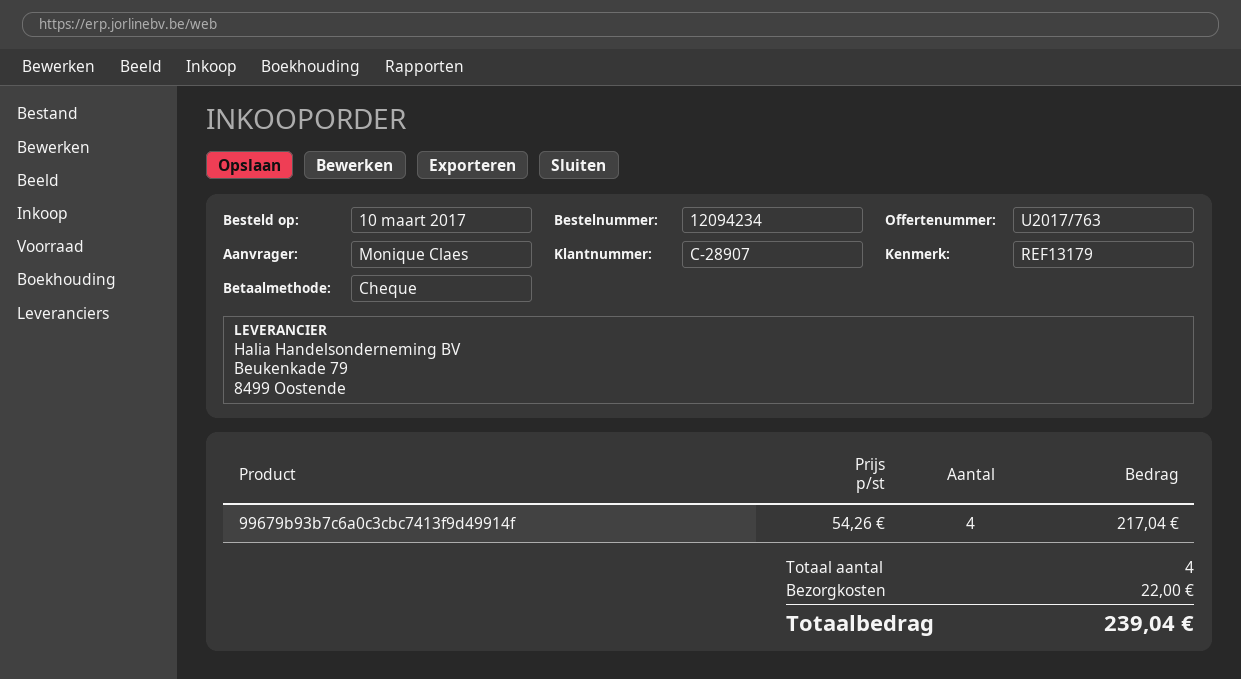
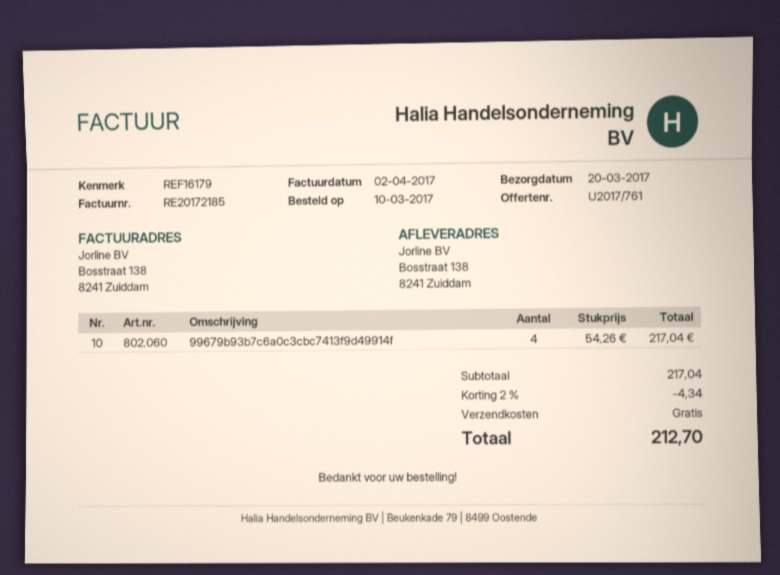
quote number: U2017/763 -> U2017/761
reference: REF13179 -> REF16179
discount: none -> 2% = 4.34
shipping: 22.00 -> 0.00
total: 239.04 -> 212.70

